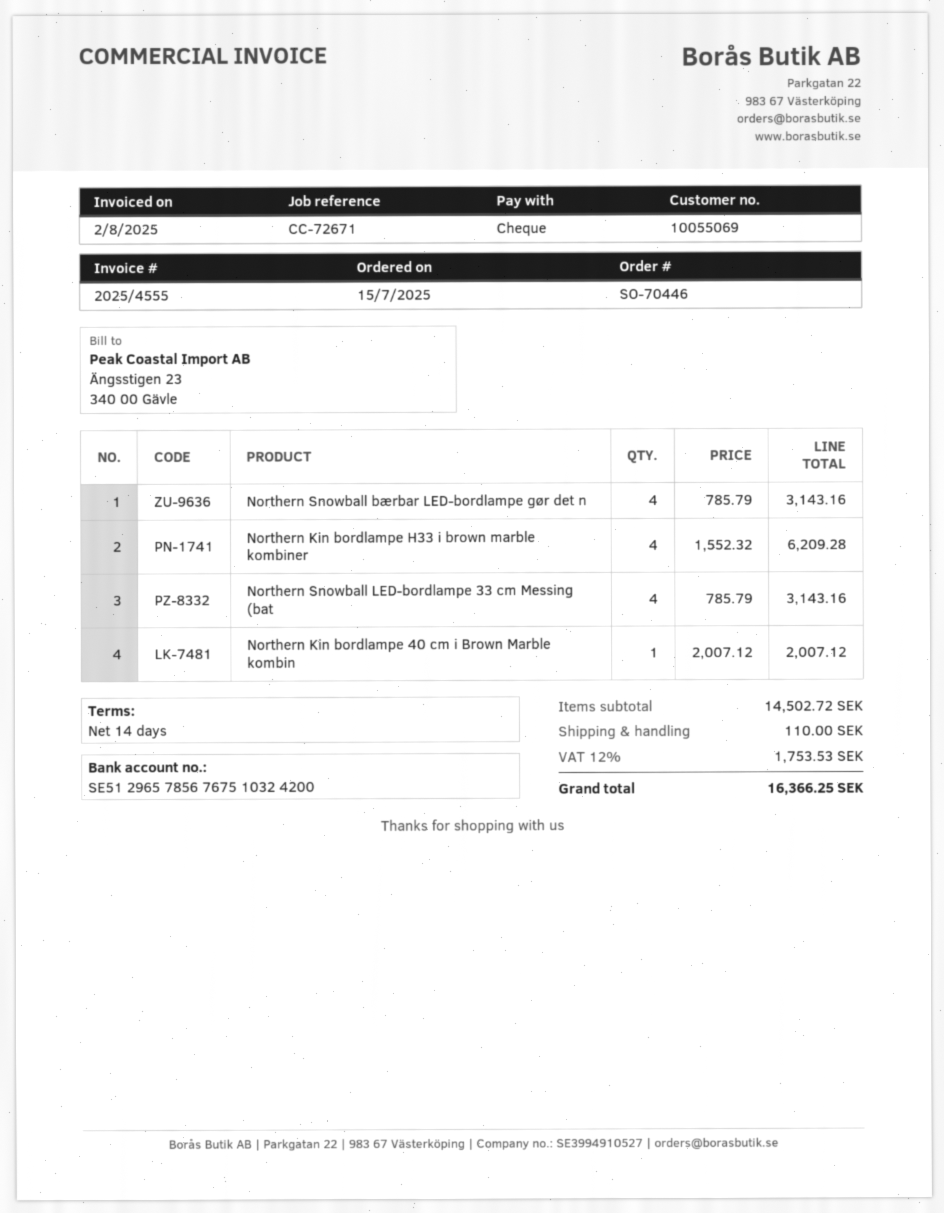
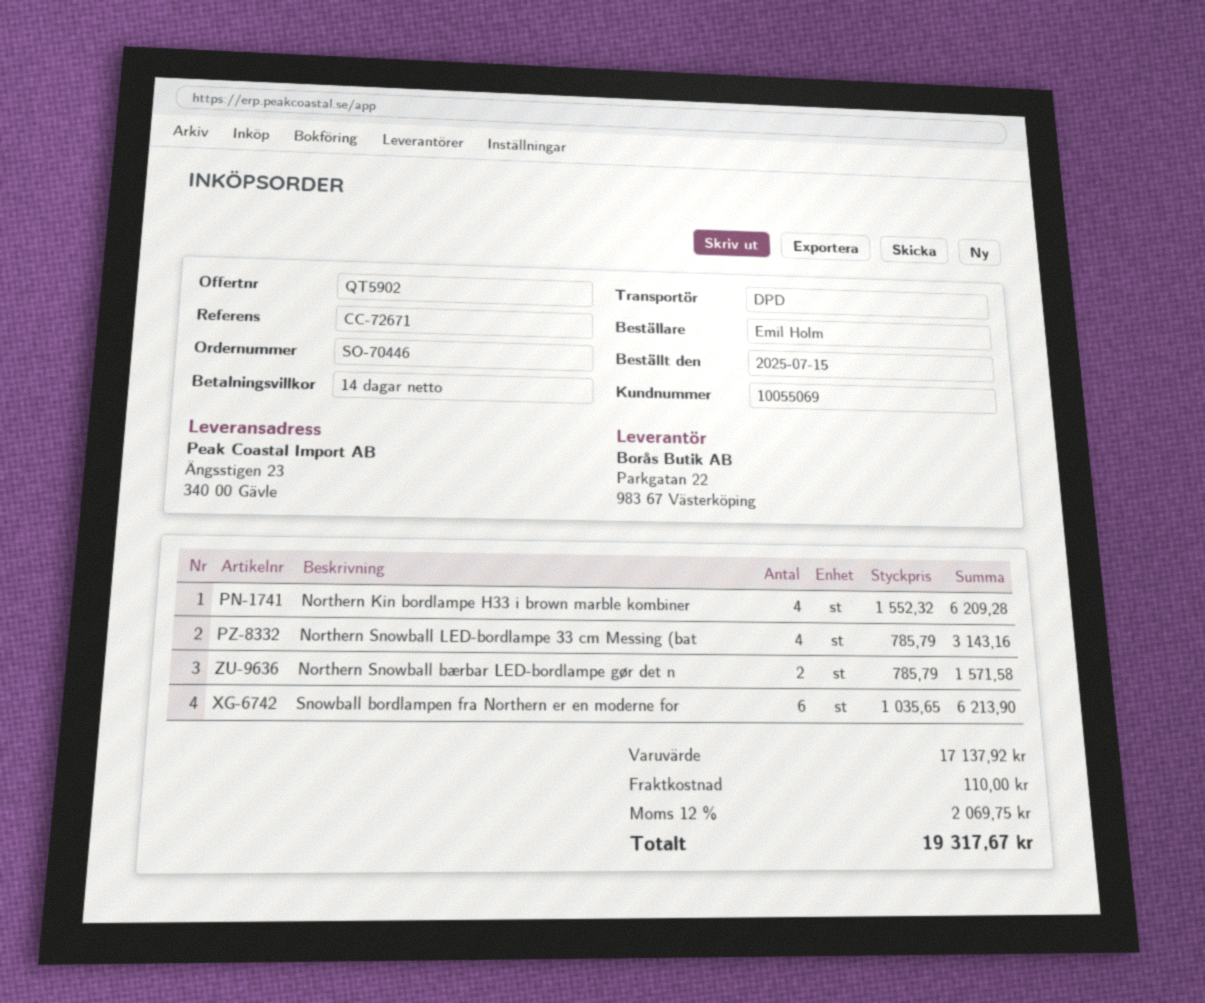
Northern Snowball bærbar LED-bordlampe gør det n: 4 x 785.79 = 3143.16 -> 2 x 785.79 = 1571.58
Northern Kin bordlampe 40 cm i Brown Marble kombin: 1 x 2007.12 = 2007.12 -> none
Snowball bordlampen fra Northern er en moderne for: none -> 6 x 1035.65 = 6213.90
subtotal: 14502.72 -> 17137.92
tax: 12% = 1753.53 -> 12% = 2069.75
total: 16366.25 -> 19317.67

